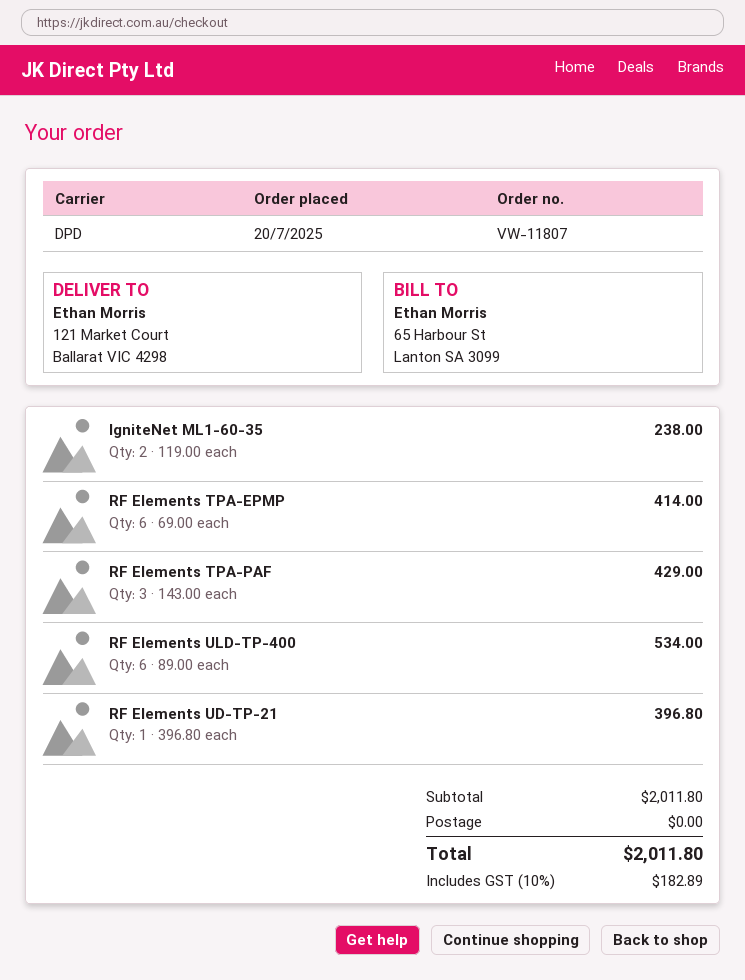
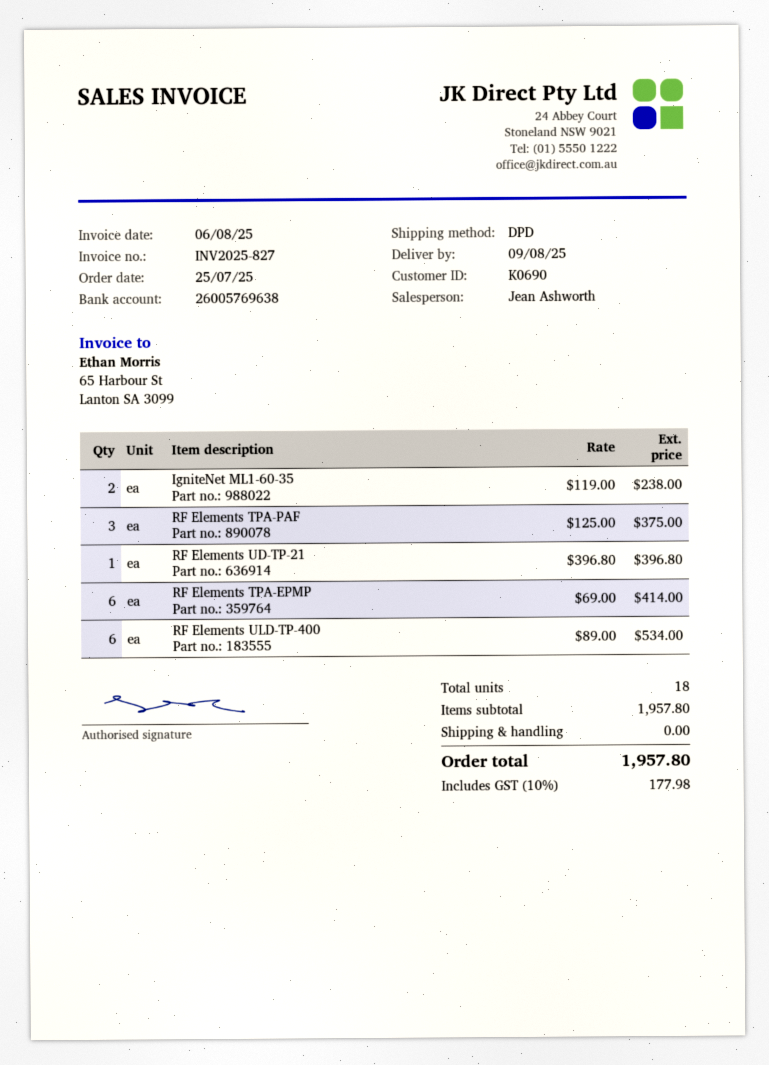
order date: 2025-07-20 -> 2025-07-25
RF Elements TPA-PAF: 3 x 143.00 = 429.00 -> 3 x 125.00 = 375.00
subtotal: 2011.80 -> 1957.80
tax: 10% = 182.89 -> 10% = 177.98
total: 2011.80 -> 1957.80

